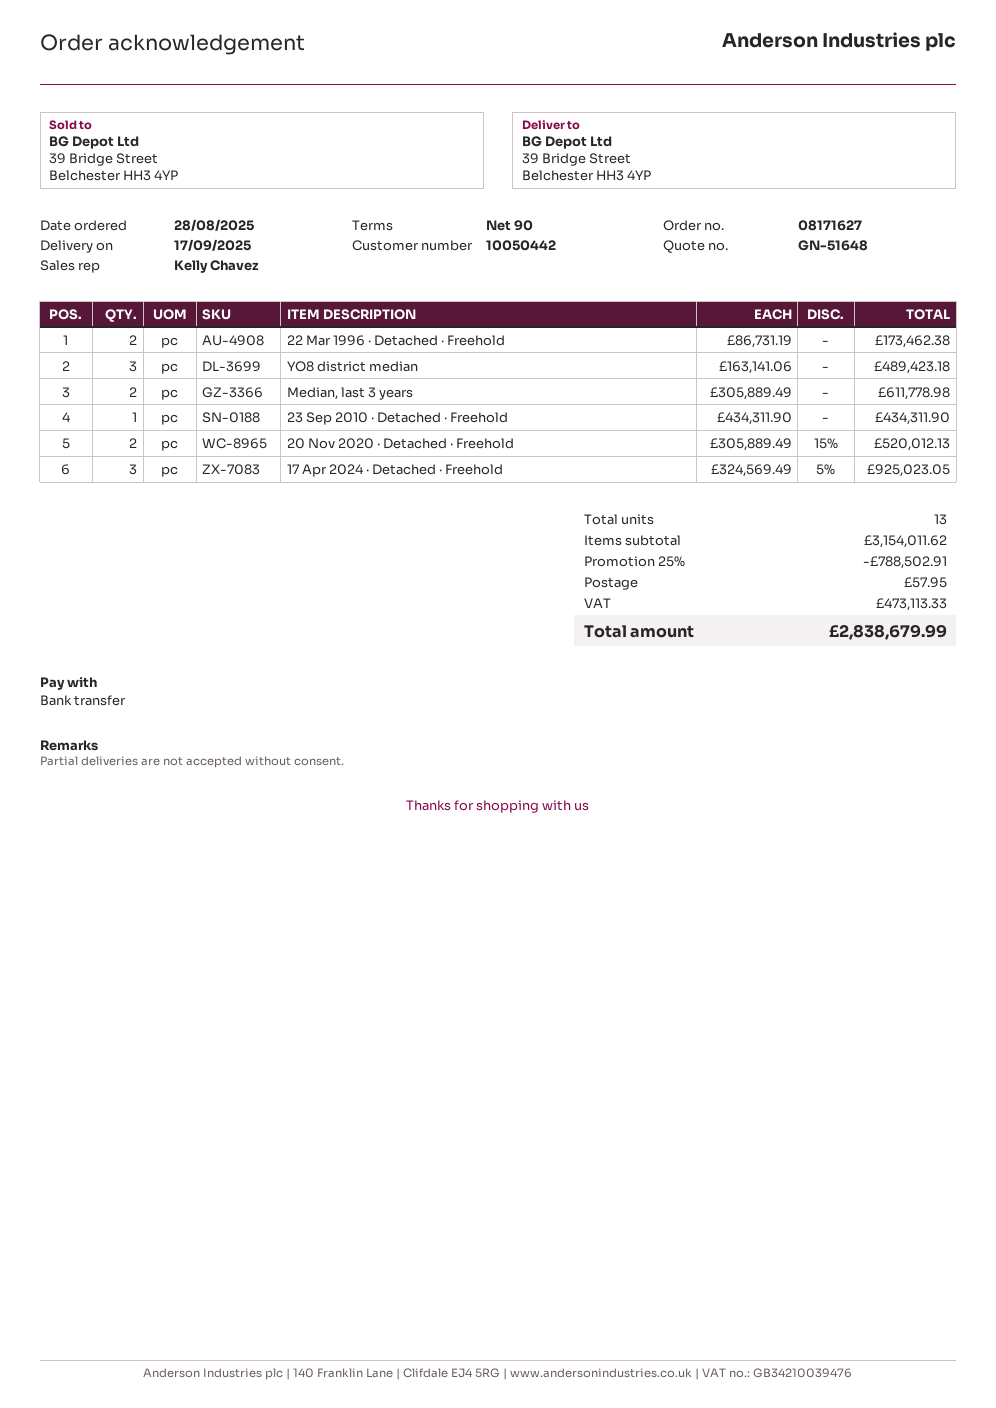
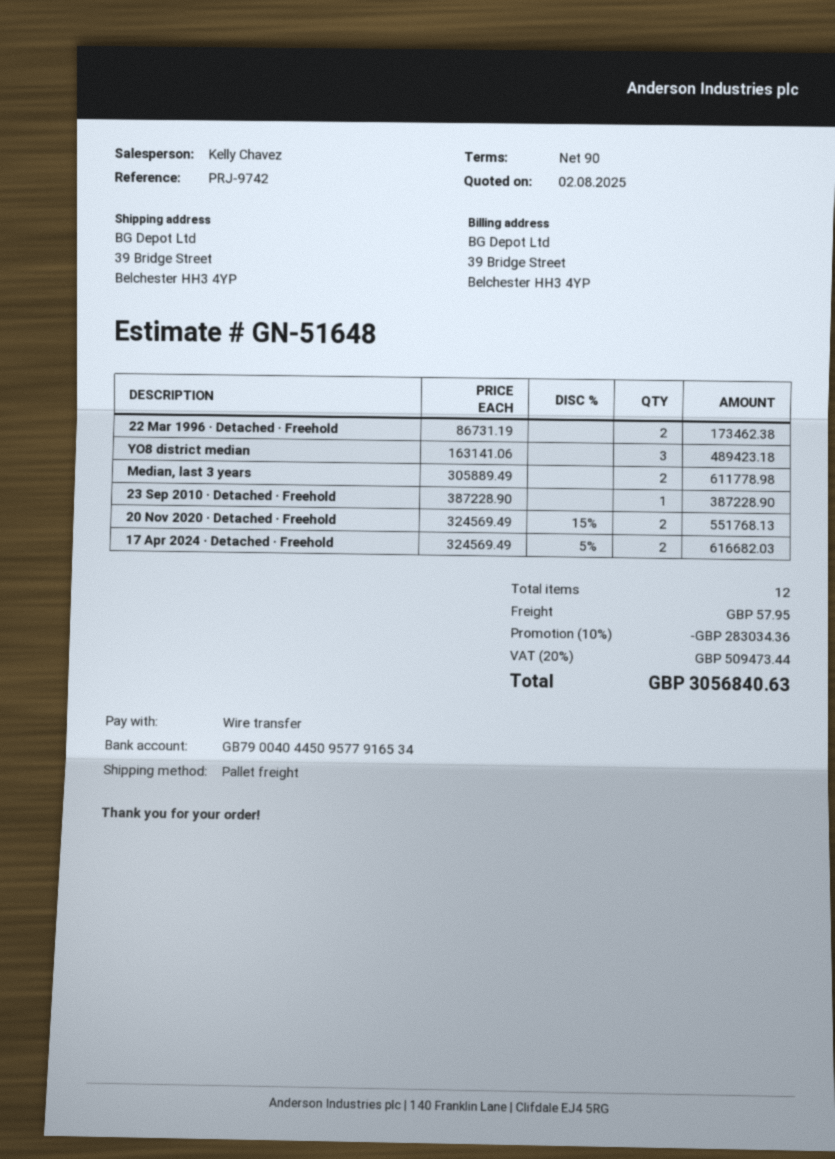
23 Sep 2010 · Detached · Freehold: 1 x 434311.90 = 434311.90 -> 1 x 387228.90 = 387228.90
20 Nov 2020 · Detached · Freehold: 2 x 305889.49 - 15% = 520012.13 -> 2 x 324569.49 - 15% = 551768.13
17 Apr 2024 · Detached · Freehold: 3 x 324569.49 - 5% = 925023.05 -> 2 x 324569.49 - 5% = 616682.03
total quantity: 13 -> 12
discount: 25% = 788502.91 -> 10% = 283034.36
tax: 473113.33 -> 509473.44
total: 2838679.99 -> 3056840.63

